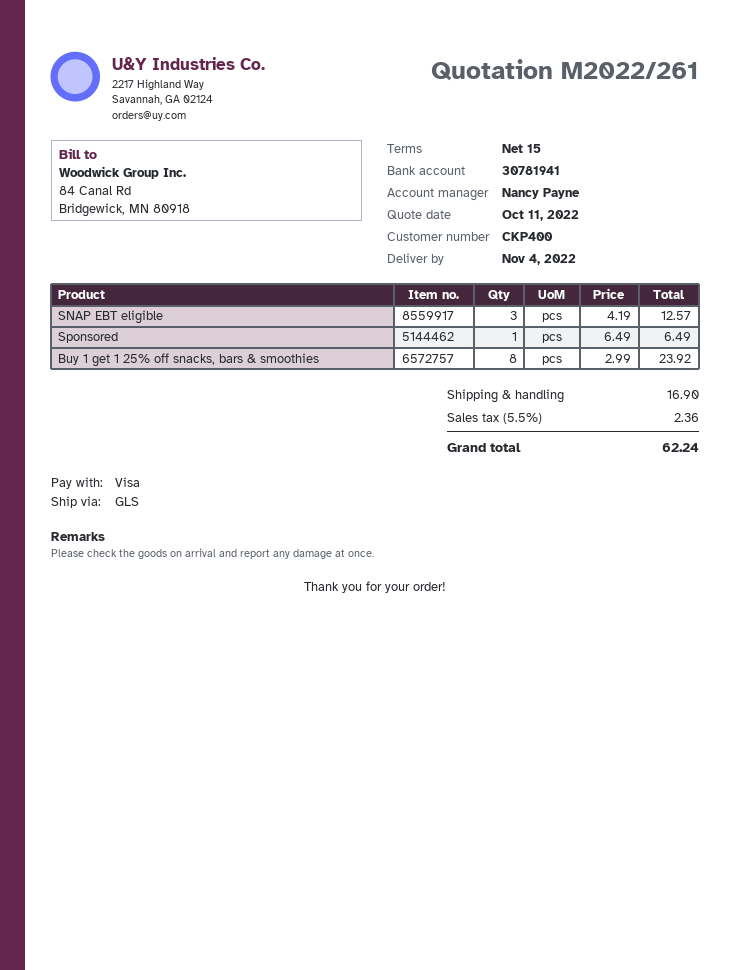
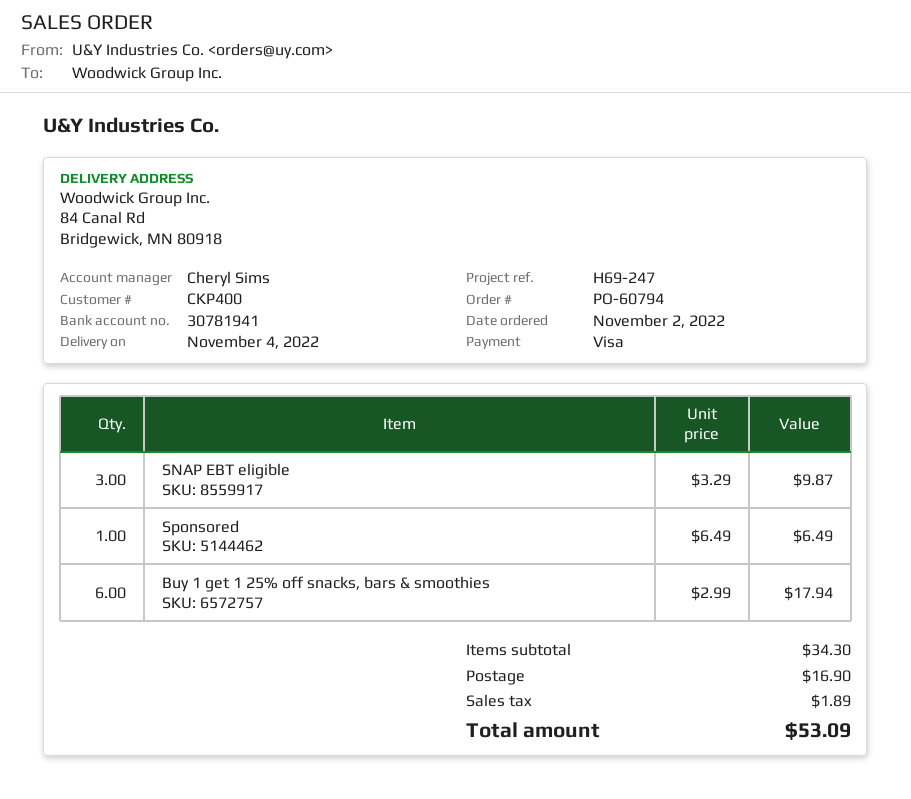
sales rep: Nancy Payne -> Cheryl Sims
SNAP EBT eligible: 3 x 4.19 = 12.57 -> 3 x 3.29 = 9.87
Buy 1 get 1 25% off snacks, bars & smoothies: 8 x 2.99 = 23.92 -> 6 x 2.99 = 17.94
tax: 2.36 -> 1.89
total: 62.24 -> 53.09

